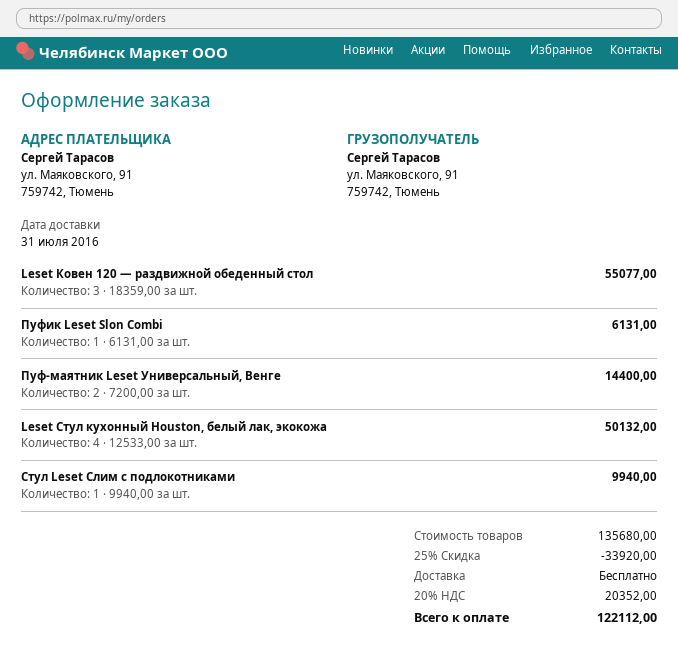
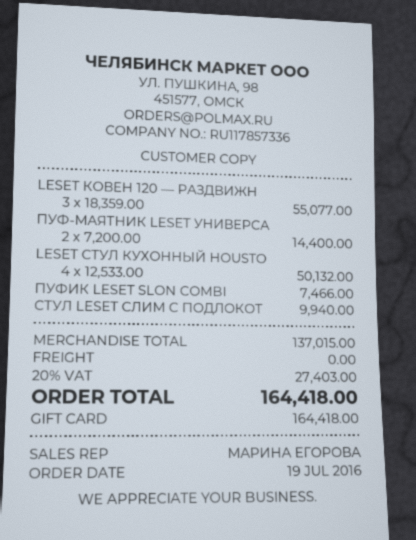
Пуфик Leset Slon Combi: 1 x 6131.00 = 6131.00 -> 1 x 7466.00 = 7466.00
subtotal: 135680.00 -> 137015.00
discount: 25% = 33920.00 -> none
tax: 20% = 20352.00 -> 20% = 27403.00
total: 122112.00 -> 164418.00

